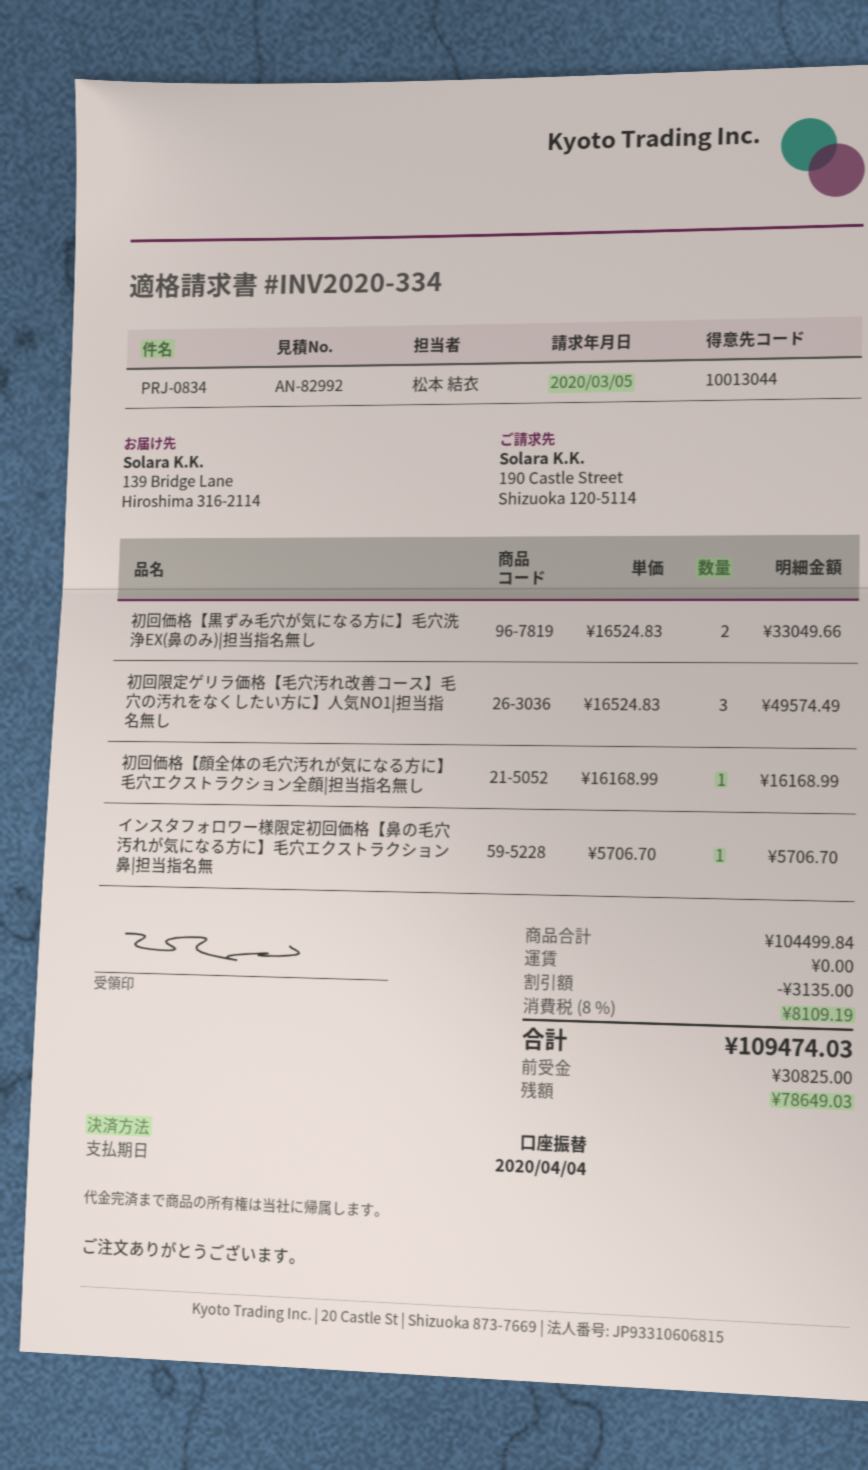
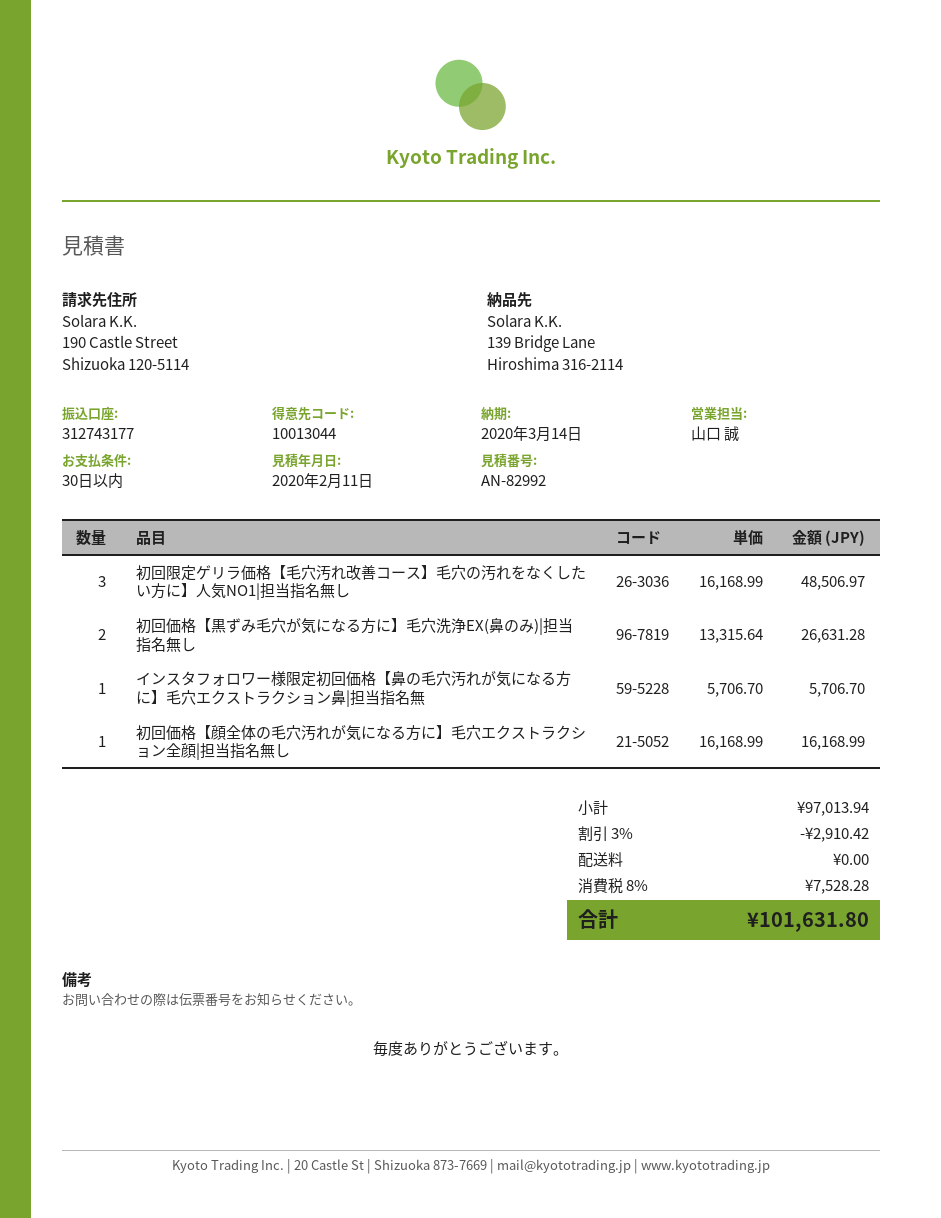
sales rep: 松本 結衣 -> 山口 誠
初回価格【黒ずみ毛穴が気になる方に】毛穴洗浄EX(鼻のみ)|担当指名無し: 2 x 16524.83 = 33049.66 -> 2 x 13315.64 = 26631.28
初回限定ゲリラ価格【毛穴汚れ改善コース】毛穴の汚れをなくしたい方に】人気NO1|担当指名無し: 3 x 16524.83 = 49574.49 -> 3 x 16168.99 = 48506.97
subtotal: 104499.84 -> 97013.94
discount: 3135.00 -> 2910.42
tax: 8% = 8109.19 -> 8% = 7528.28
total: 109474.03 -> 101631.80

